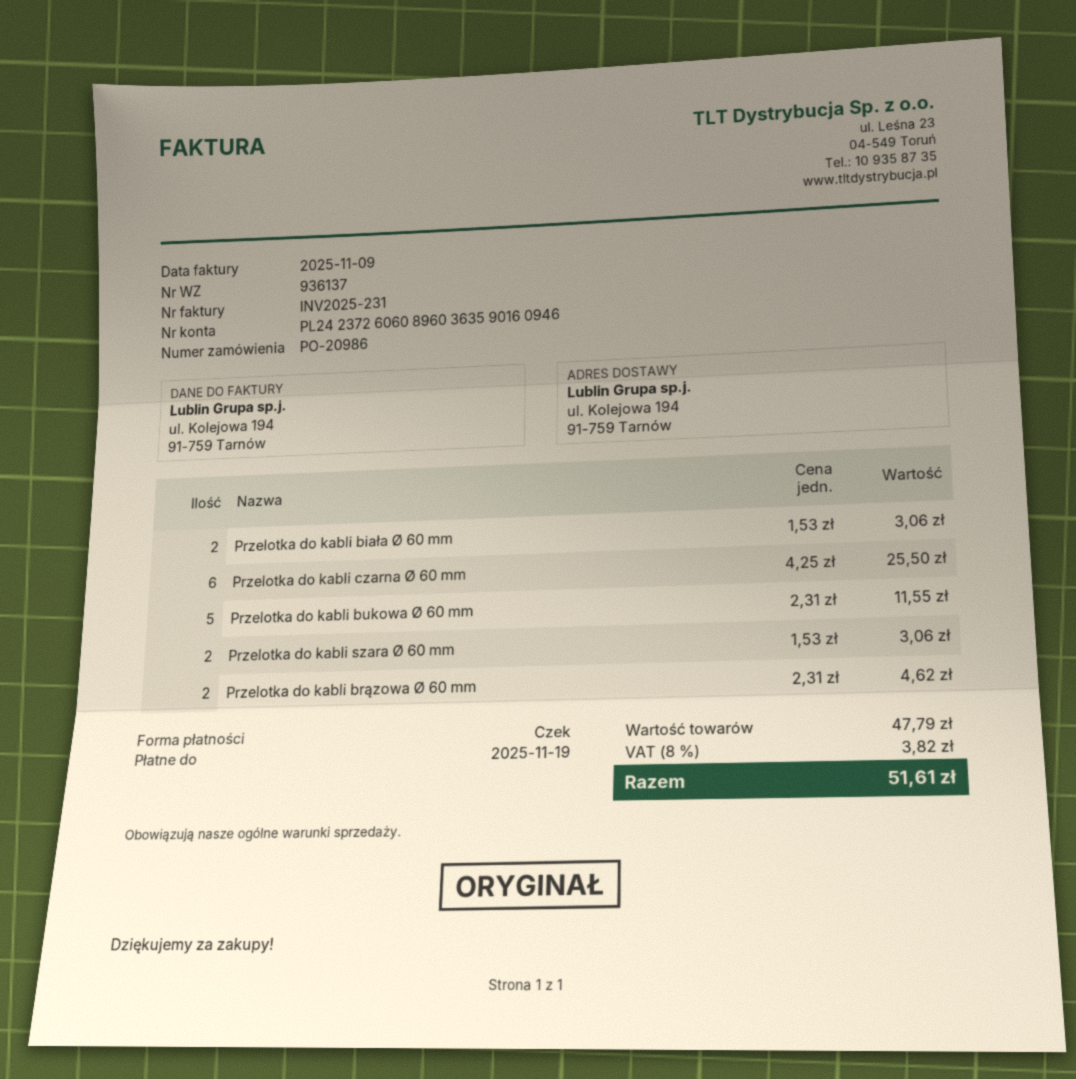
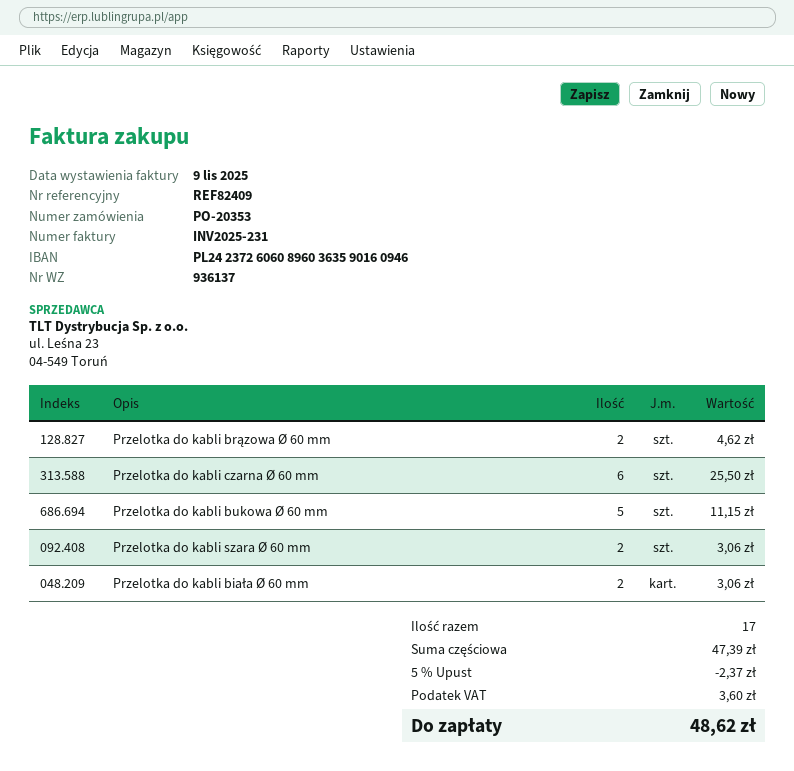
order number: PO-20986 -> PO-20353
Przelotka do kabli bukowa Ø 60 mm: 5 for 11.55 -> 5 for 11.15
subtotal: 47.79 -> 47.39
discount: none -> 5% = 2.37
tax: 3.82 -> 3.60
total: 51.61 -> 48.62

